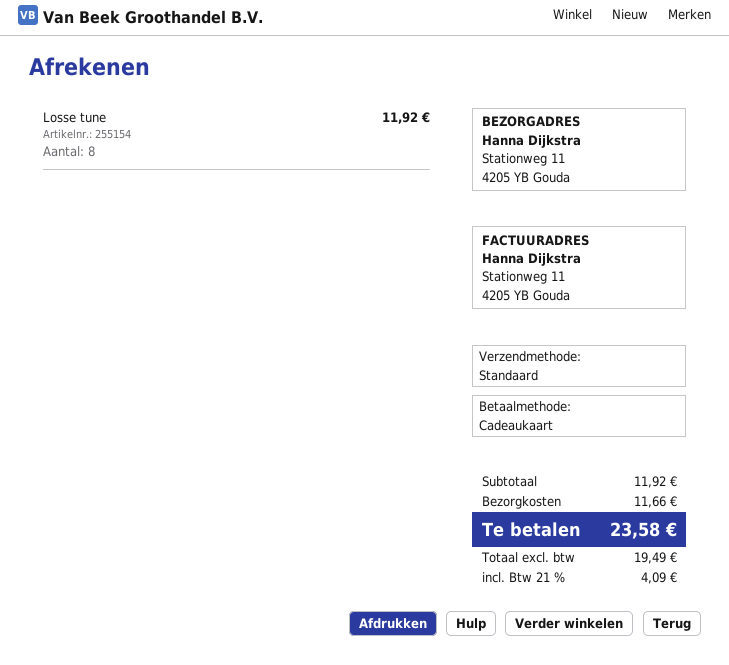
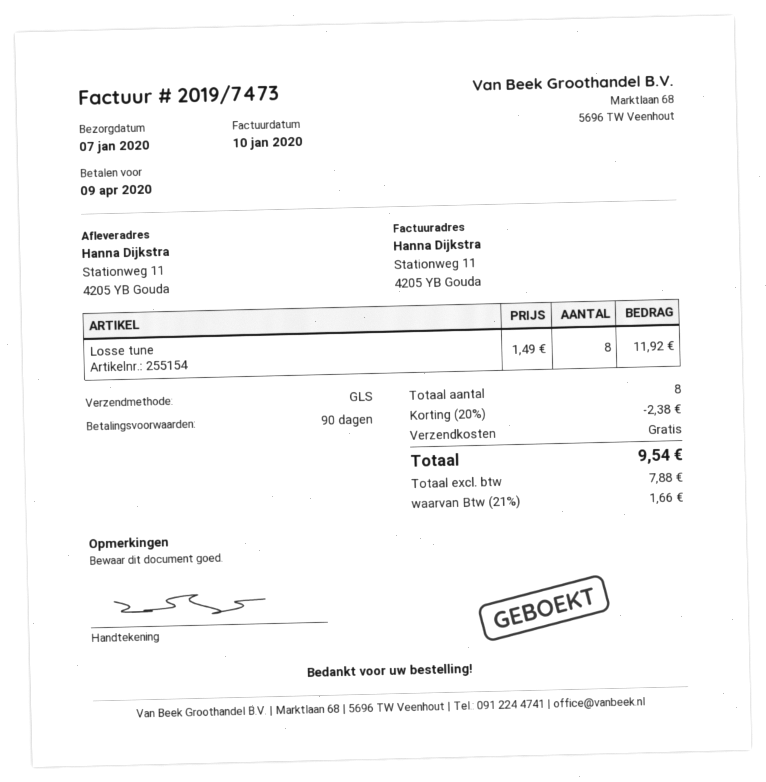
shipping method: standard -> GLS
discount: none -> 20% = 2.38
shipping: 11.66 -> 0.00
net: 19.49 -> 7.88
tax: 21% = 4.09 -> 21% = 1.66
total: 23.58 -> 9.54

